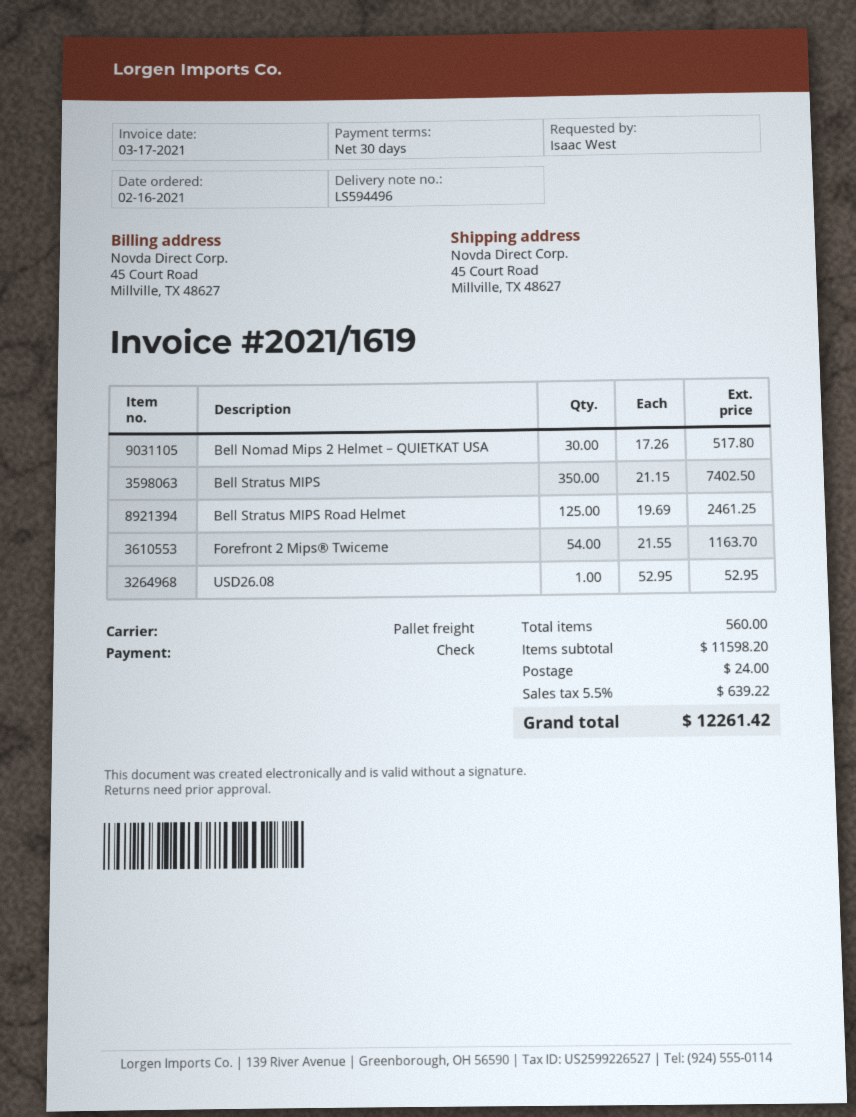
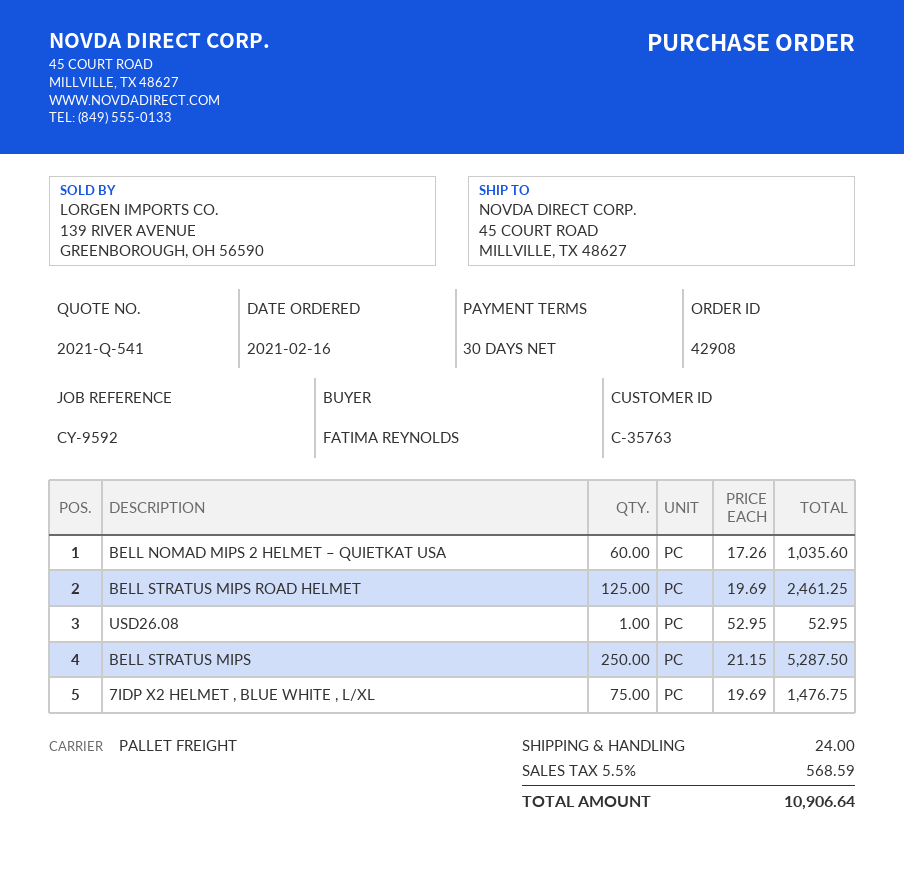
ordered by: Isaac West -> FATIMA REYNOLDS
Bell Nomad Mips 2 Helmet – QUIETKAT USA: 30 x 17.26 = 517.80 -> 60 x 17.26 = 1035.60
Bell Stratus MIPS: 350 x 21.15 = 7402.50 -> 250 x 21.15 = 5287.50
Forefront 2 Mips® Twiceme: 54 x 21.55 = 1163.70 -> none
7IDP X2 HELMET , BLUE WHITE , L/XL: none -> 75 x 19.69 = 1476.75
tax: 5.5% = 639.22 -> 5.5% = 568.59
total: 12261.42 -> 10906.64

